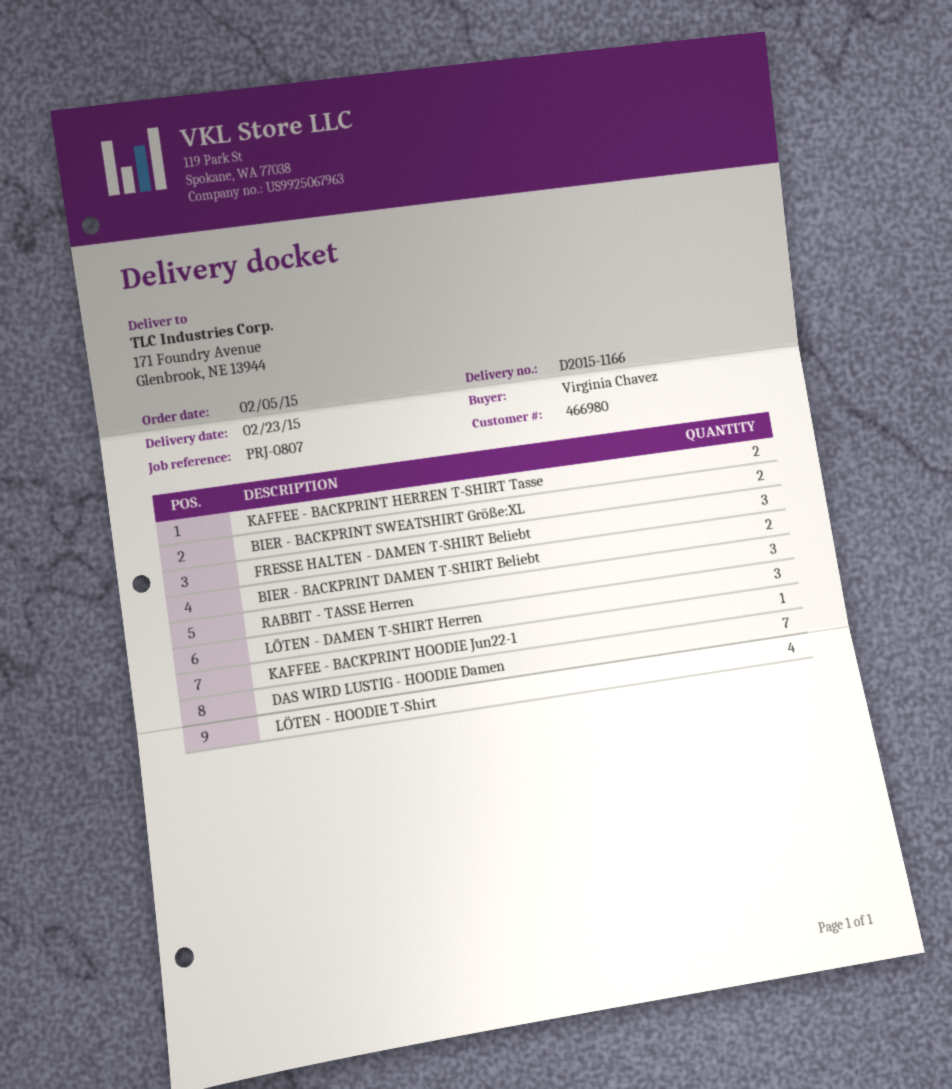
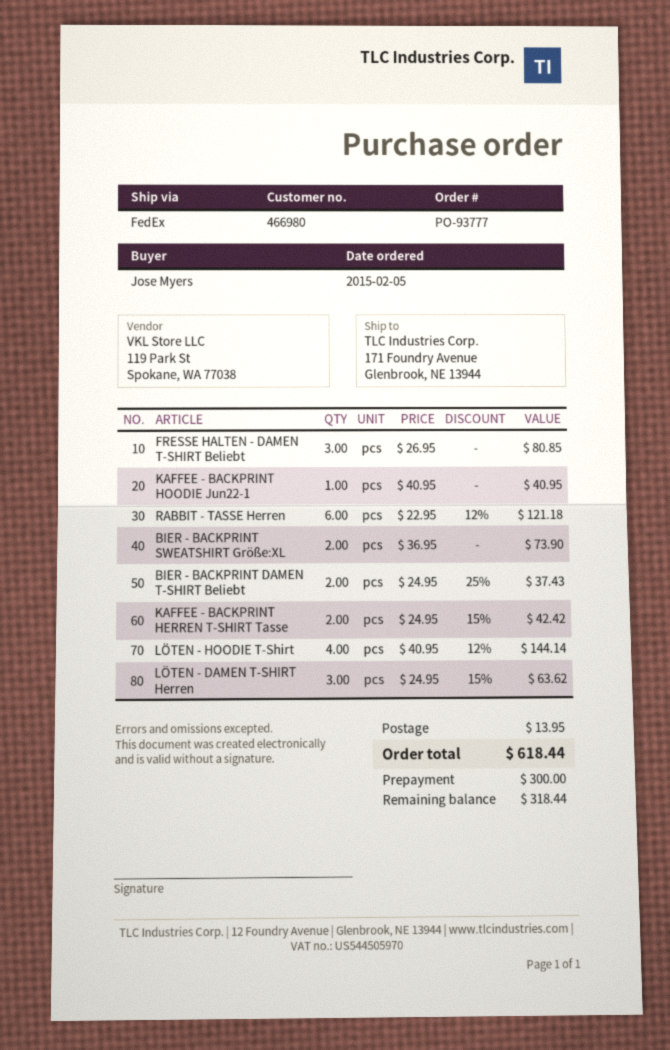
ordered by: Virginia Chavez -> Jose Myers
RABBIT - TASSE Herren: 3 -> 6
DAS WIRD LUSTIG - HOODIE Damen: 7 -> none

